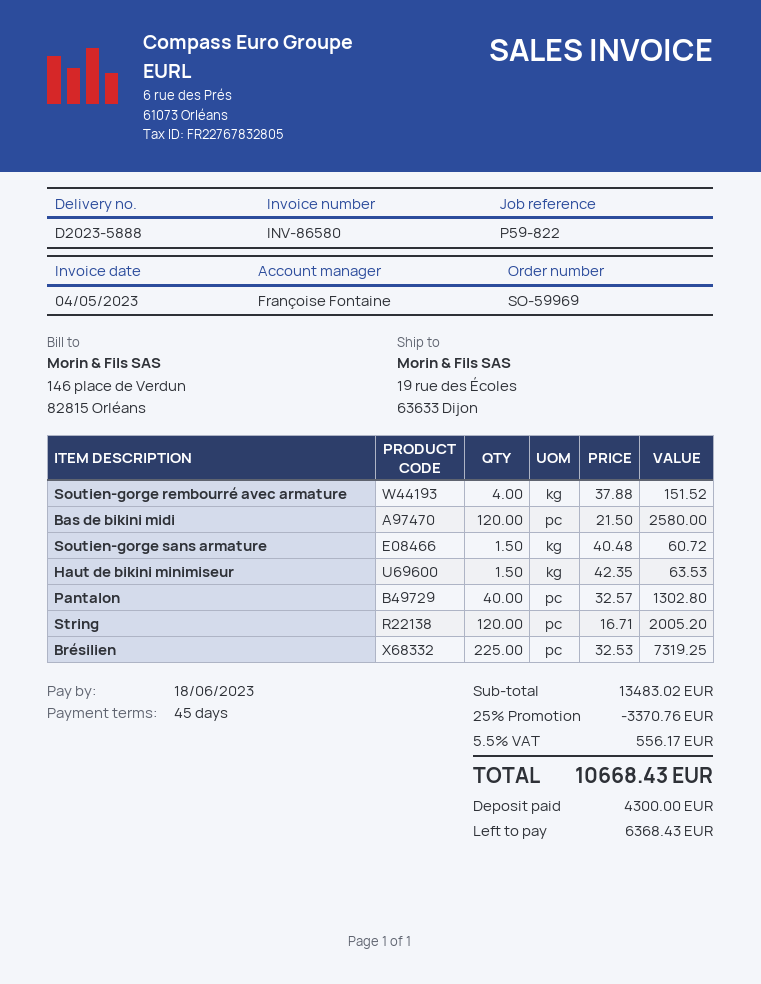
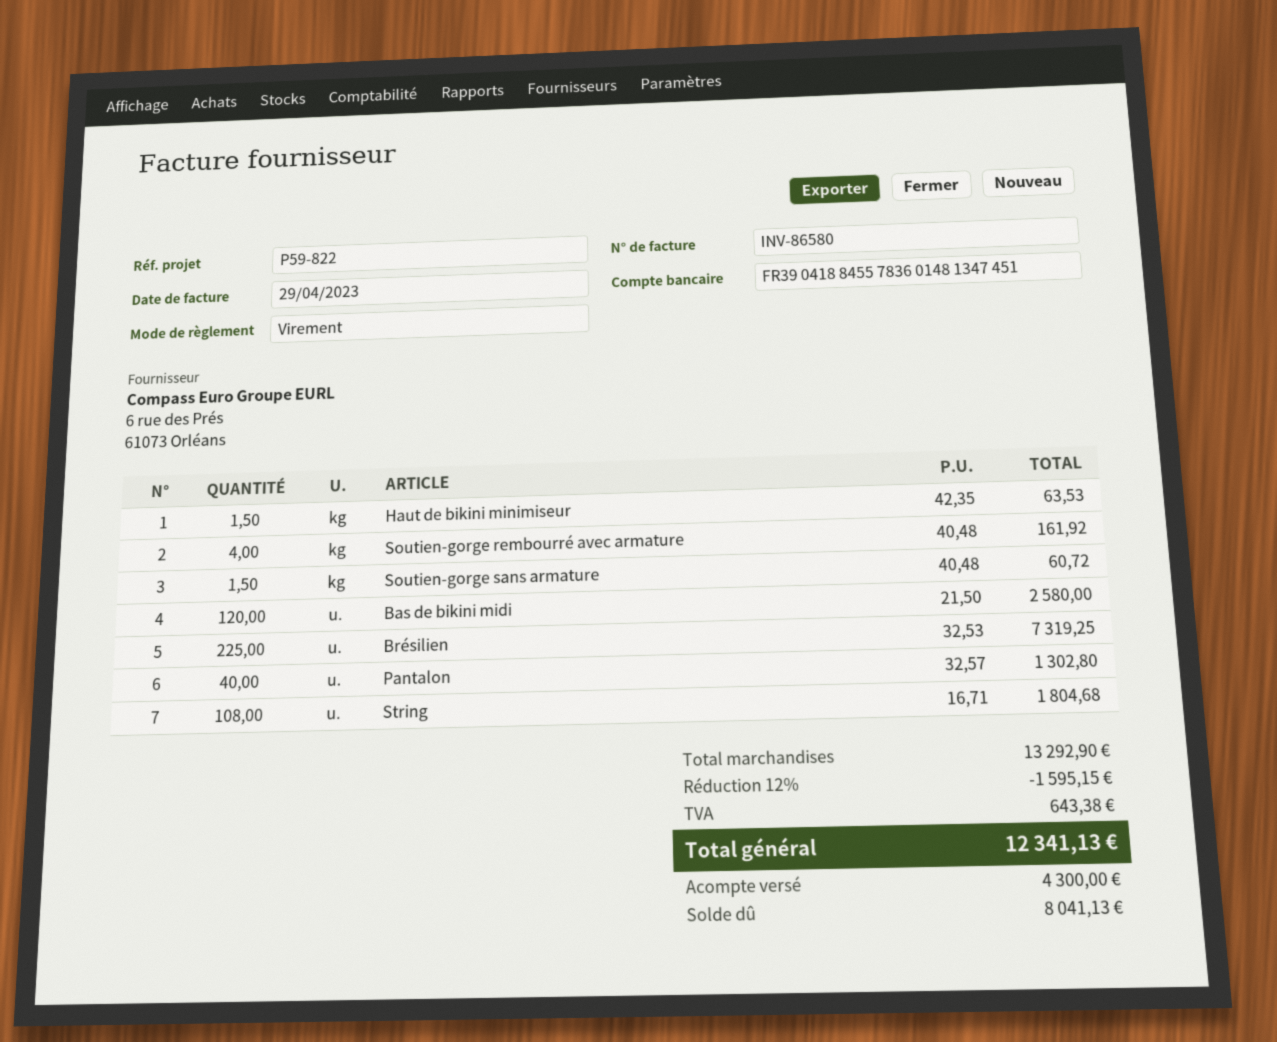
invoice date: 2023-05-04 -> 2023-04-29
Soutien-gorge rembourré avec armature: 4 x 37.88 = 151.52 -> 4 x 40.48 = 161.92
String: 120 x 16.71 = 2005.20 -> 108 x 16.71 = 1804.68
subtotal: 13483.02 -> 13292.90
discount: 25% = 3370.76 -> 12% = 1595.15
tax: 556.17 -> 643.38
total: 10668.43 -> 12341.13
balance: 6368.43 -> 8041.13

